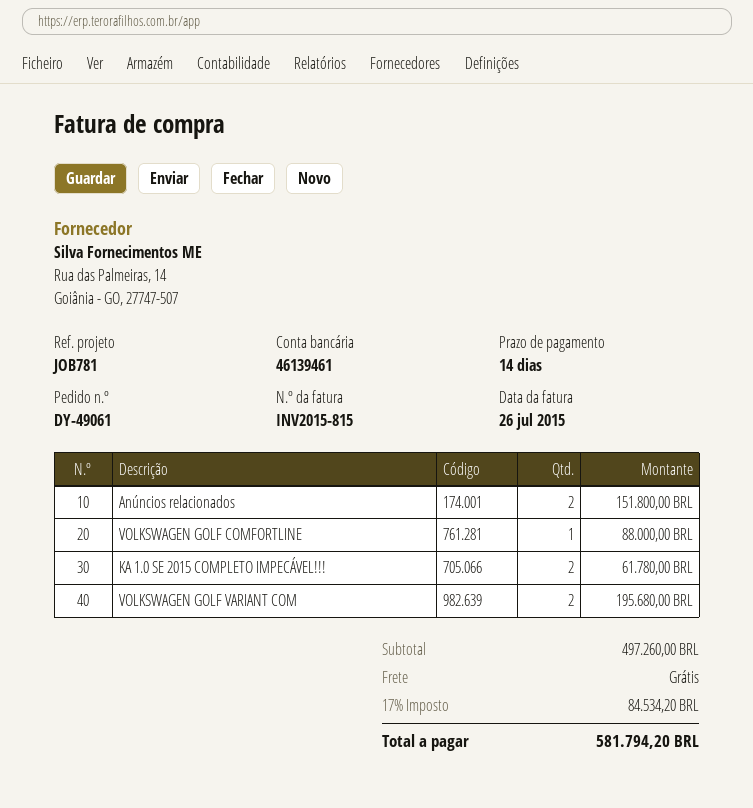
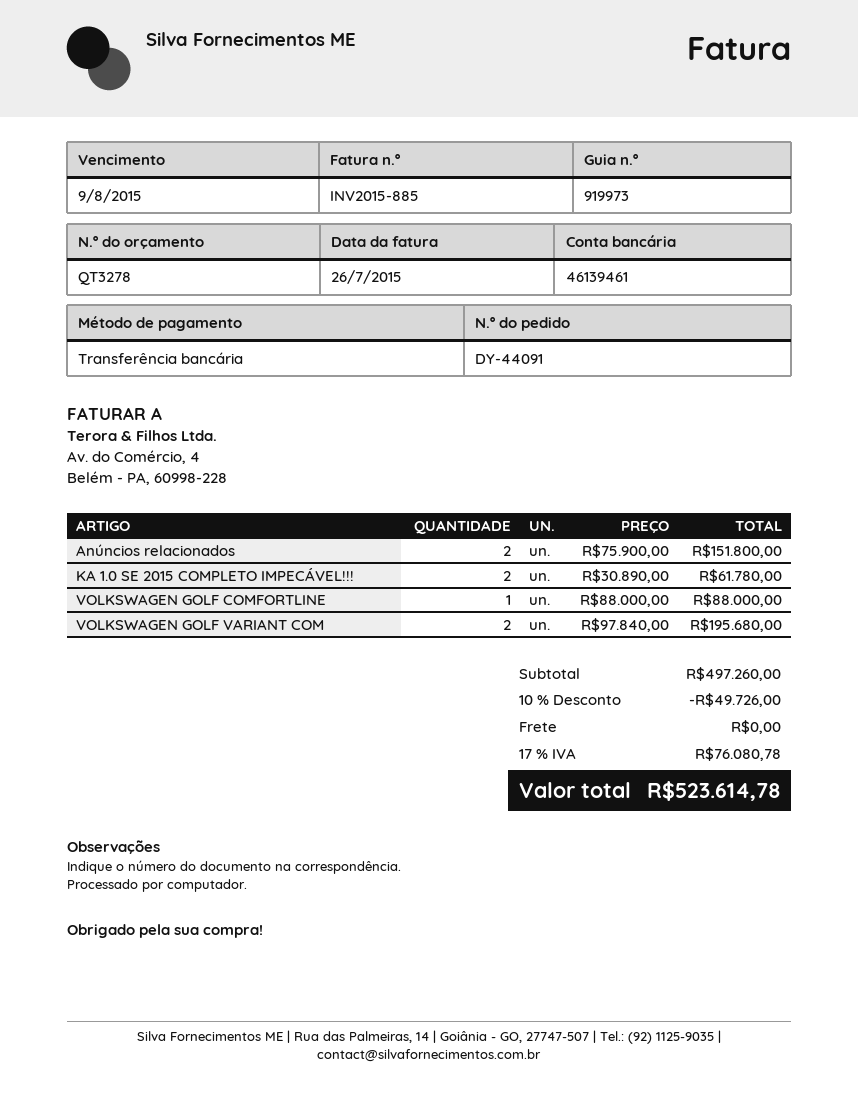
order number: DY-49061 -> DY-44091
invoice number: INV2015-815 -> INV2015-885
discount: none -> 10% = 49726.00
tax: 17% = 84534.20 -> 17% = 76080.78
total: 581794.20 -> 523614.78

